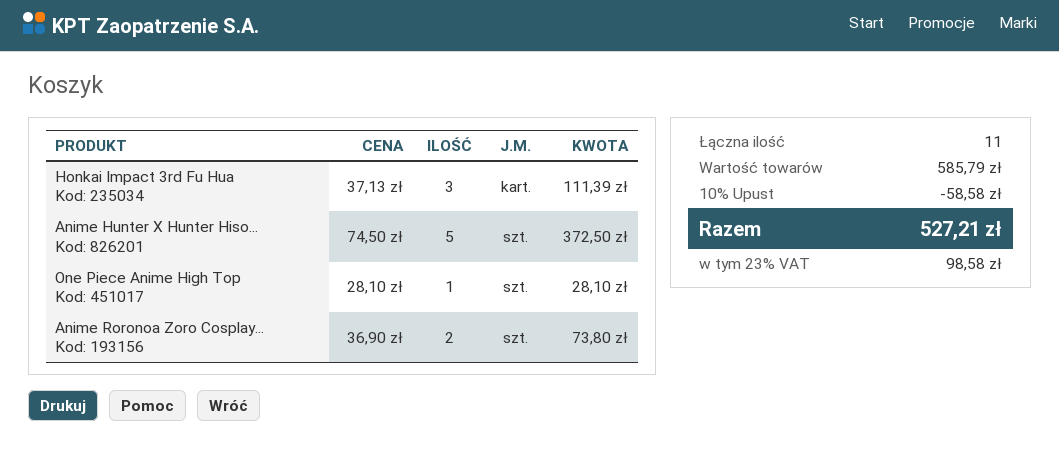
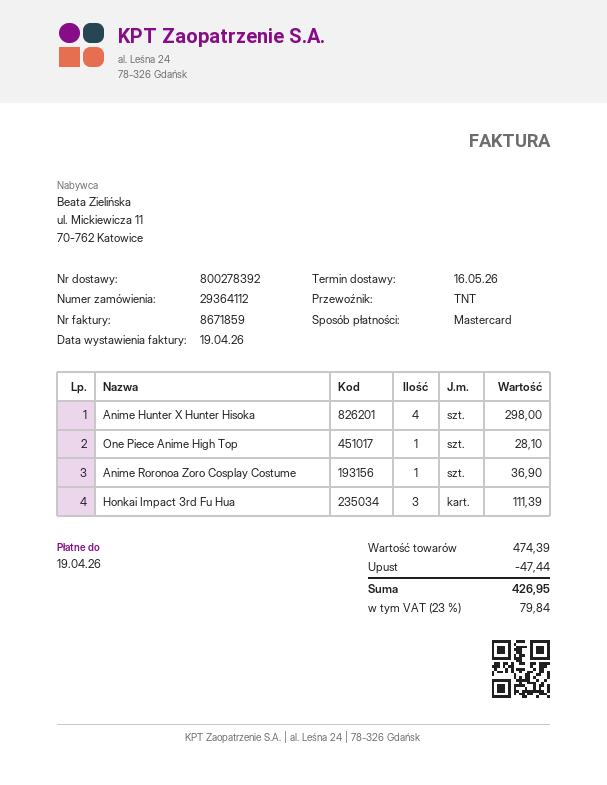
Anime Hunter X Hunter Hiso...: 5 for 372.50 -> 4 for 298.00
Anime Roronoa Zoro Cosplay...: 2 for 73.80 -> 1 for 36.90
subtotal: 585.79 -> 474.39
discount: 58.58 -> 47.44
tax: 23% = 98.58 -> 23% = 79.84
total: 527.21 -> 426.95

